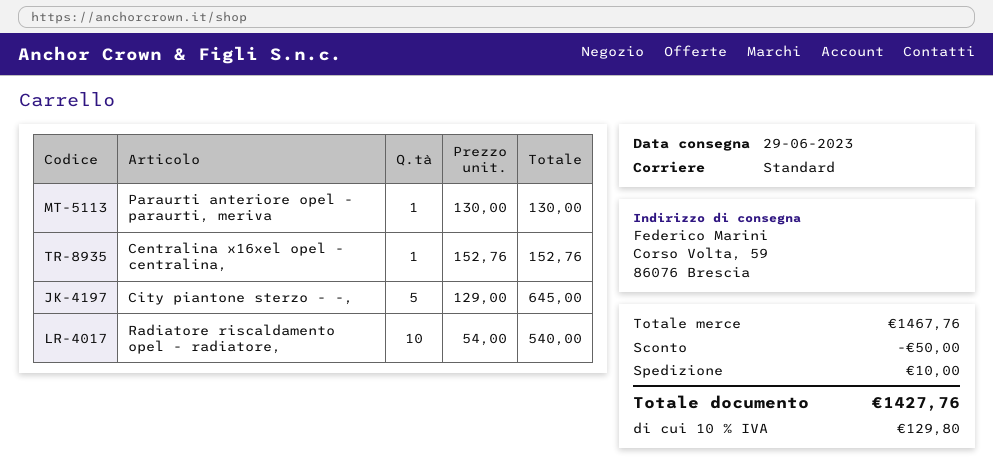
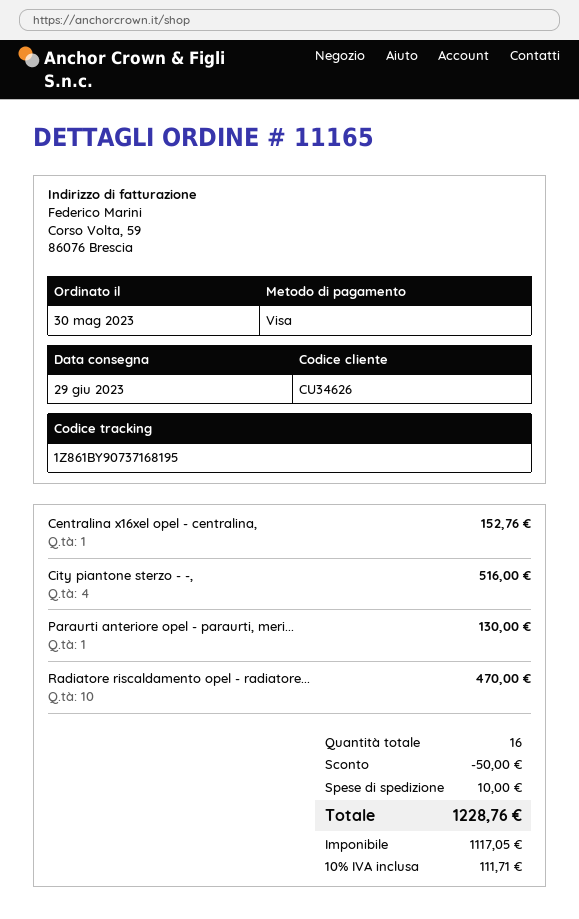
City piantone sterzo - -,: 5 for 645.00 -> 4 for 516.00
Radiatore riscaldamento opel - radiatore,: 10 for 540.00 -> 10 for 470.00
tax: 10% = 129.80 -> 10% = 111.71
total: 1427.76 -> 1228.76

